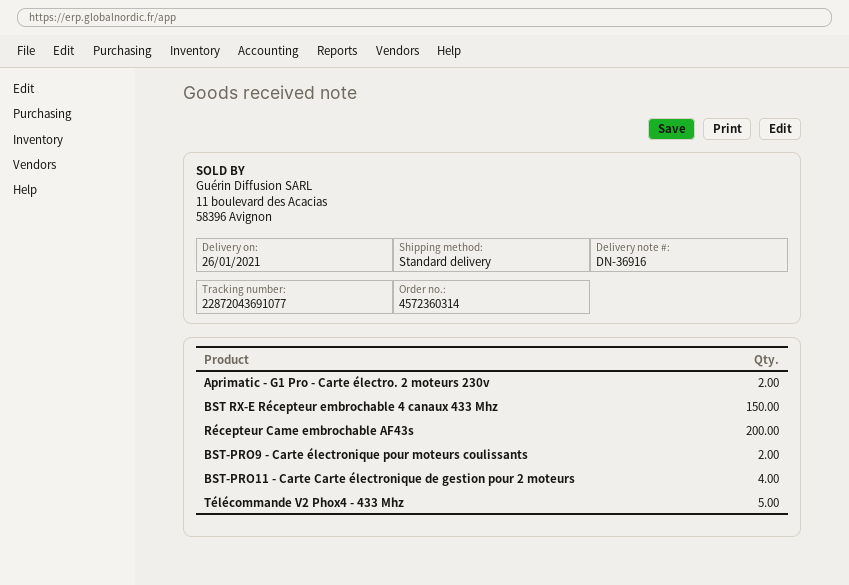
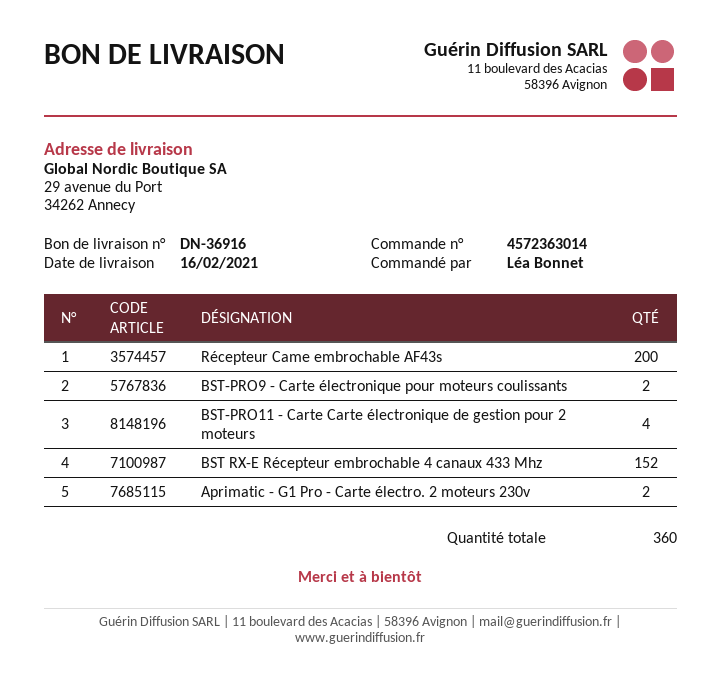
order number: 4572360314 -> 4572363014
delivery date: 2021-01-26 -> 2021-02-16
BST RX-E Récepteur embrochable 4 canaux 433 Mhz: 150 -> 152
Télécommande V2 Phox4 - 433 Mhz: 5 -> none

